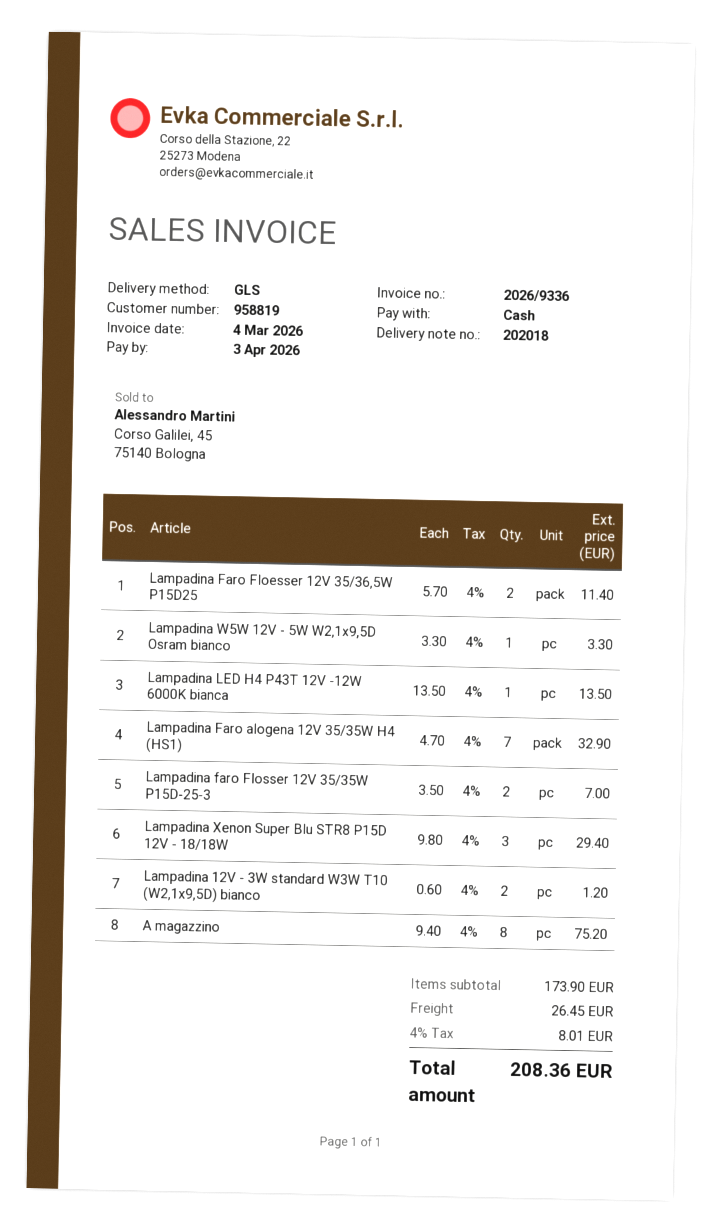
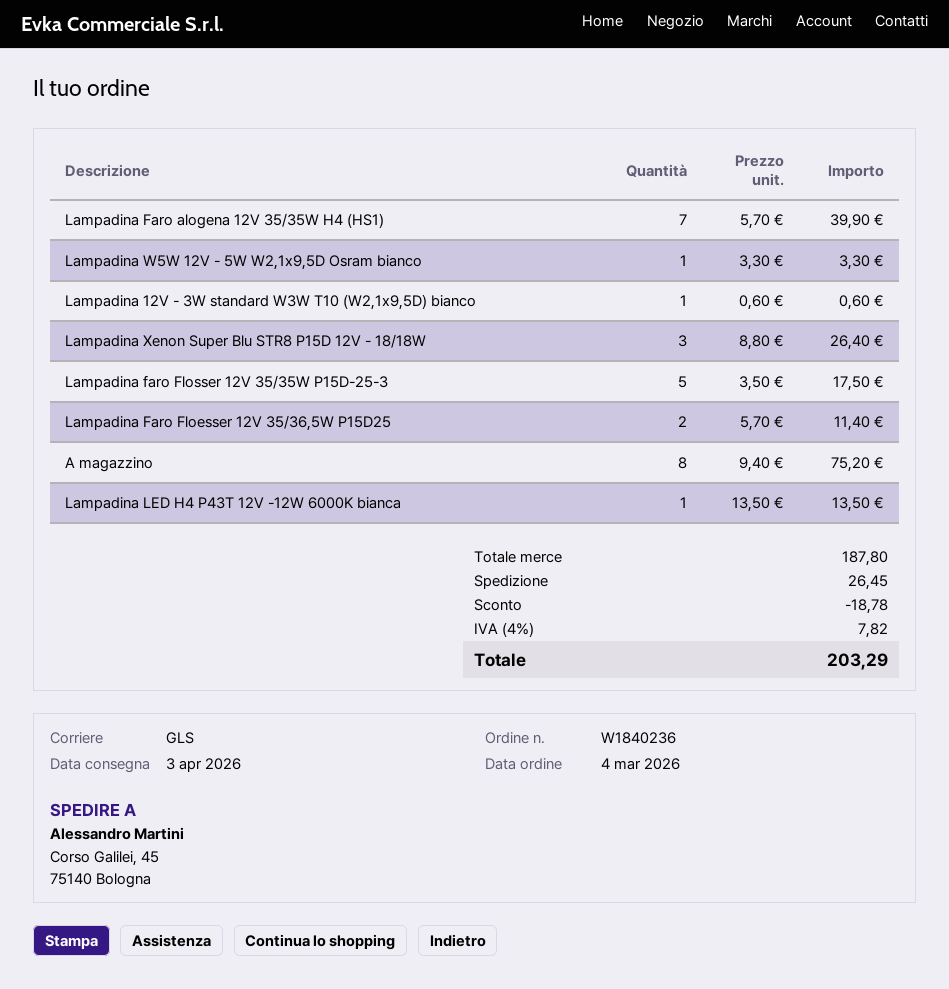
Lampadina Faro alogena 12V 35/35W H4 (HS1): 7 x 4.70 = 32.90 -> 7 x 5.70 = 39.90
Lampadina faro Flosser 12V 35/35W P15D-25-3: 2 x 3.50 = 7.00 -> 5 x 3.50 = 17.50
Lampadina Xenon Super Blu STR8 P15D 12V - 18/18W: 3 x 9.80 = 29.40 -> 3 x 8.80 = 26.40
Lampadina 12V - 3W standard W3W T10 (W2,1x9,5D) bianco: 2 x 0.60 = 1.20 -> 1 x 0.60 = 0.60
subtotal: 173.90 -> 187.80
discount: none -> 18.78
tax: 4% = 8.01 -> 4% = 7.82
total: 208.36 -> 203.29

